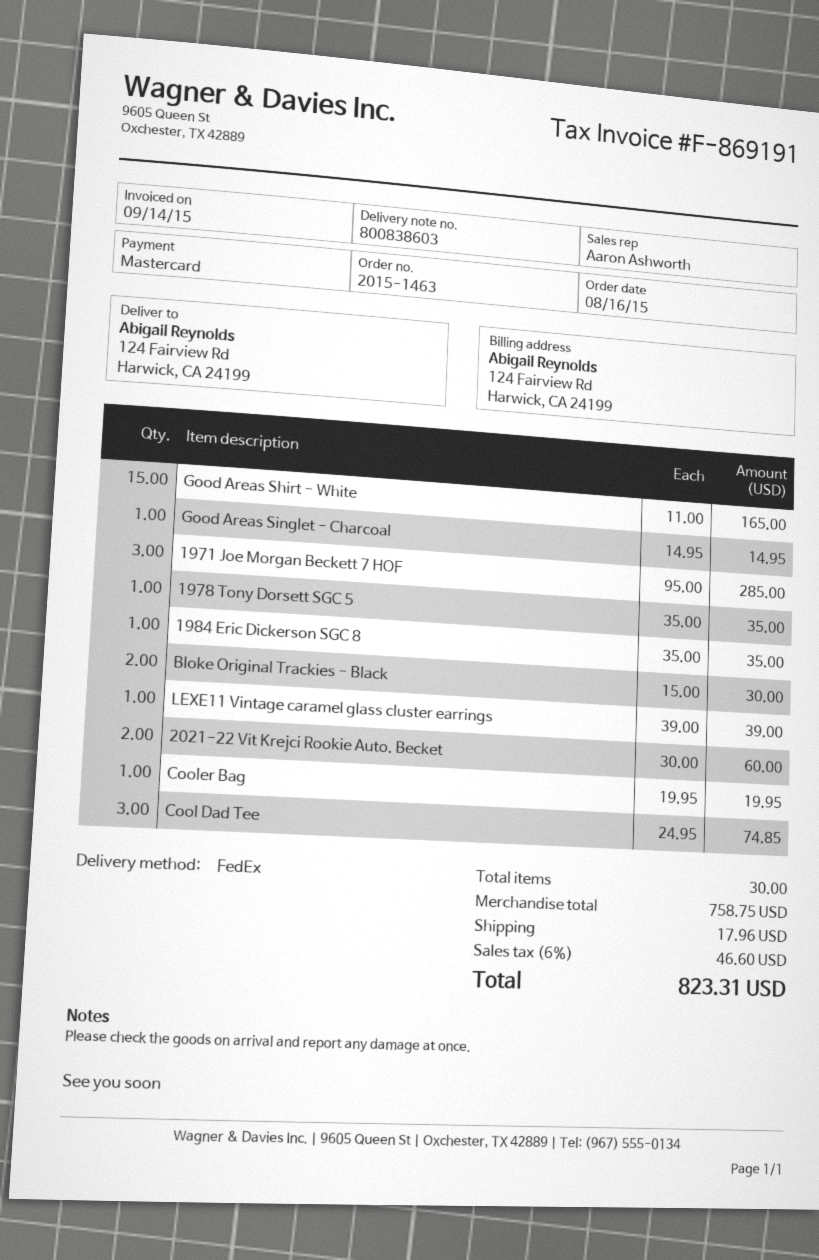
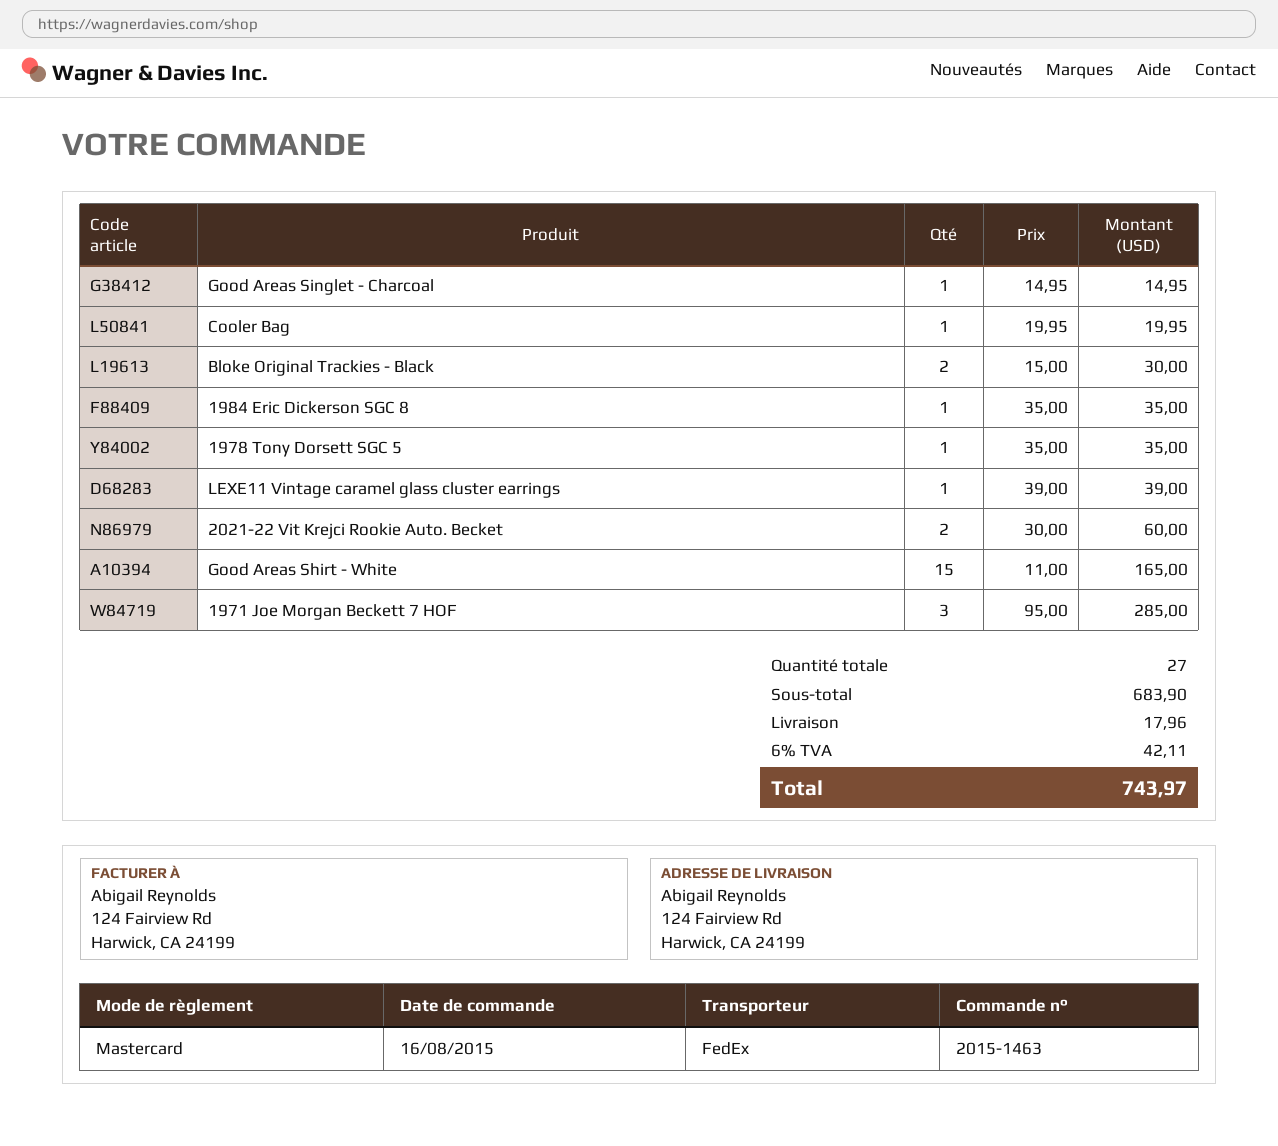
Cool Dad Tee: 3 x 24.95 = 74.85 -> none
total quantity: 30 -> 27
subtotal: 758.75 -> 683.90
tax: 6% = 46.60 -> 6% = 42.11
total: 823.31 -> 743.97

